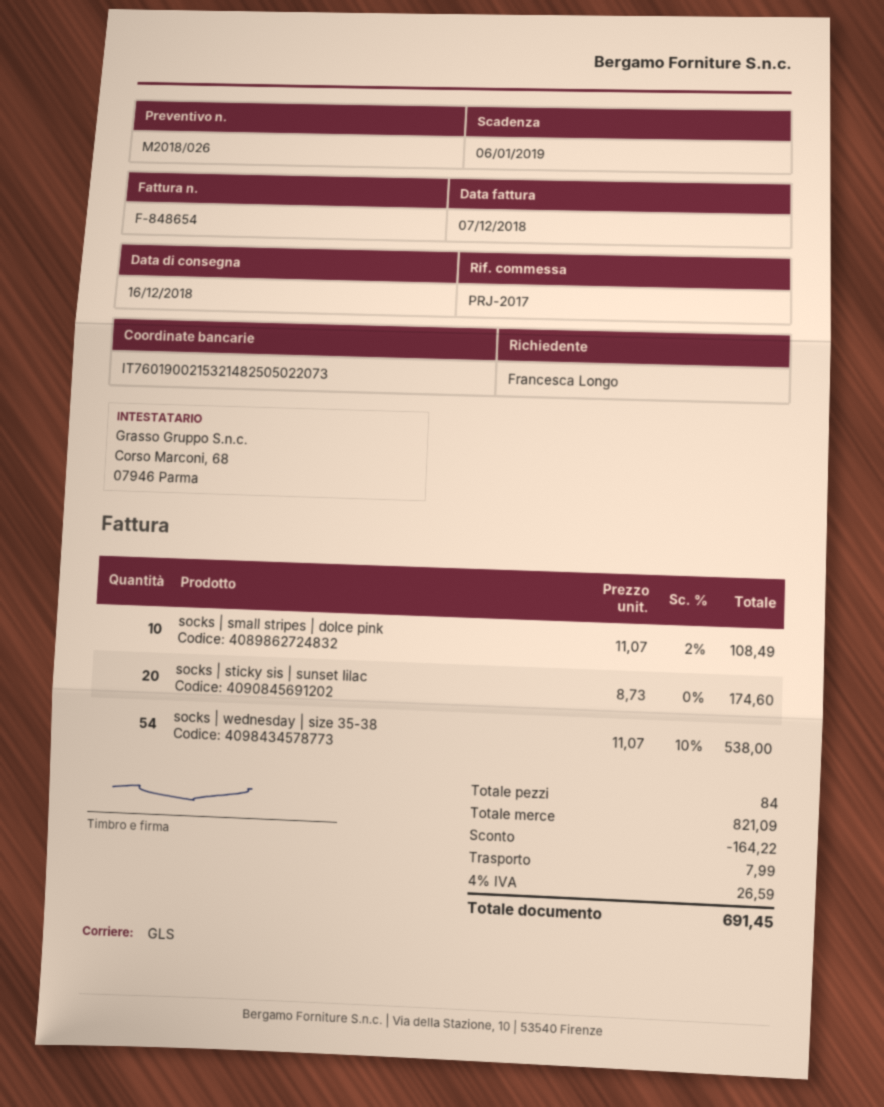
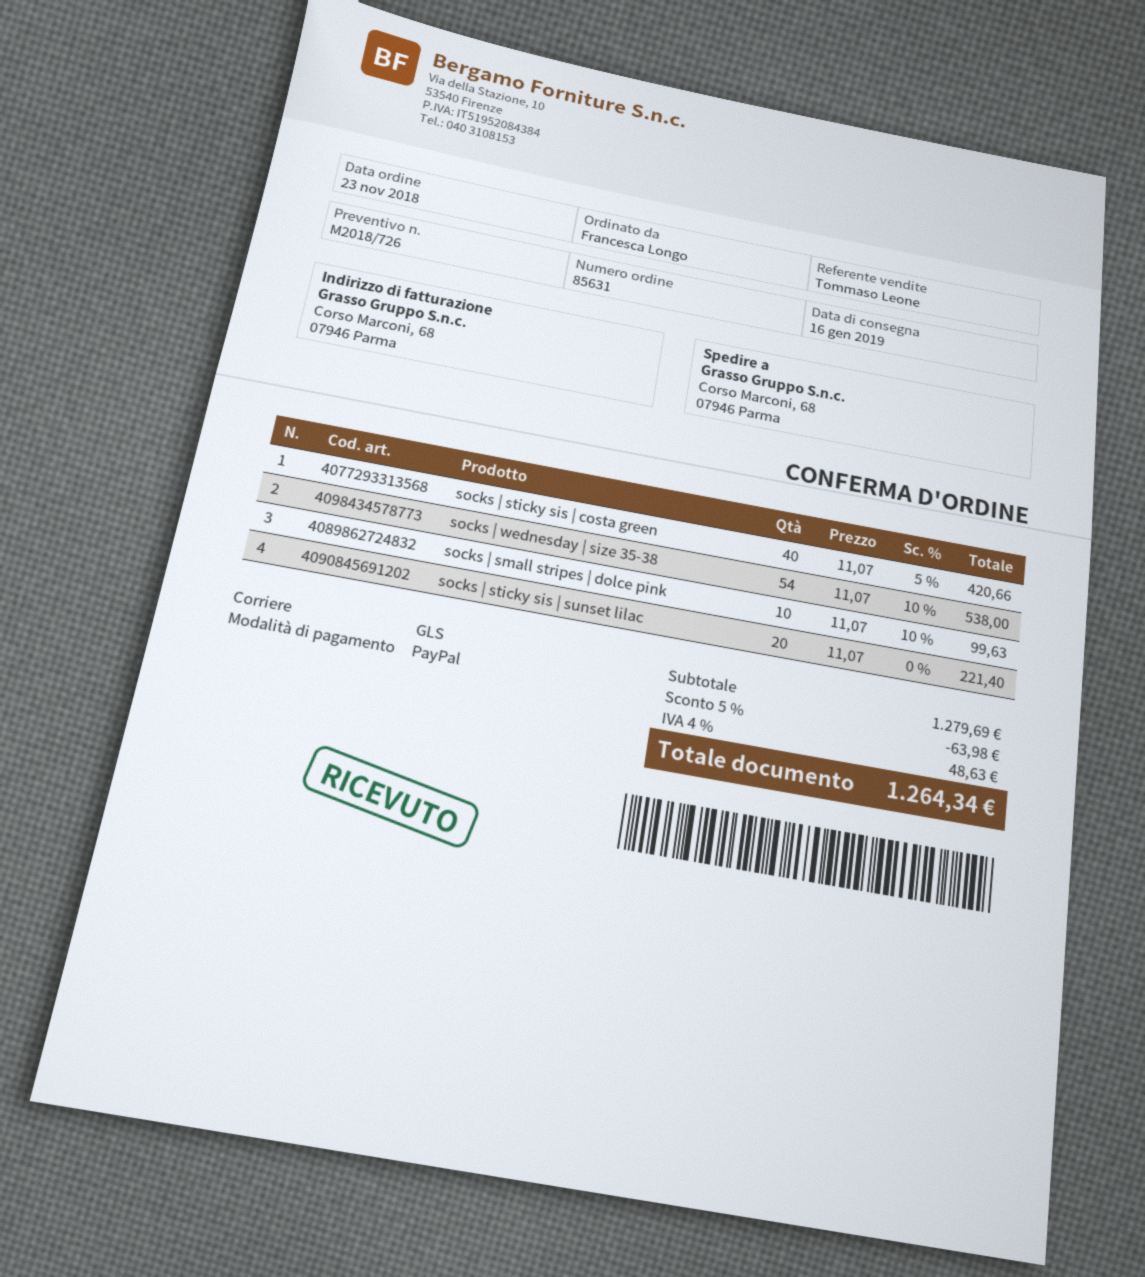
quote number: M2018/026 -> M2018/726
delivery date: 2018-12-16 -> 2019-01-16
socks | small stripes | dolce pink: 10 x 11.07 - 2% = 108.49 -> 10 x 11.07 - 10% = 99.63
socks | sticky sis | sunset lilac: 20 x 8.73 = 174.60 -> 20 x 11.07 = 221.40
socks | sticky sis | costa green: none -> 40 x 11.07 - 5% = 420.66
subtotal: 821.09 -> 1279.69
discount: 164.22 -> 63.98
shipping: 7.99 -> none
tax: 4% = 26.59 -> 4% = 48.63
total: 691.45 -> 1264.34

